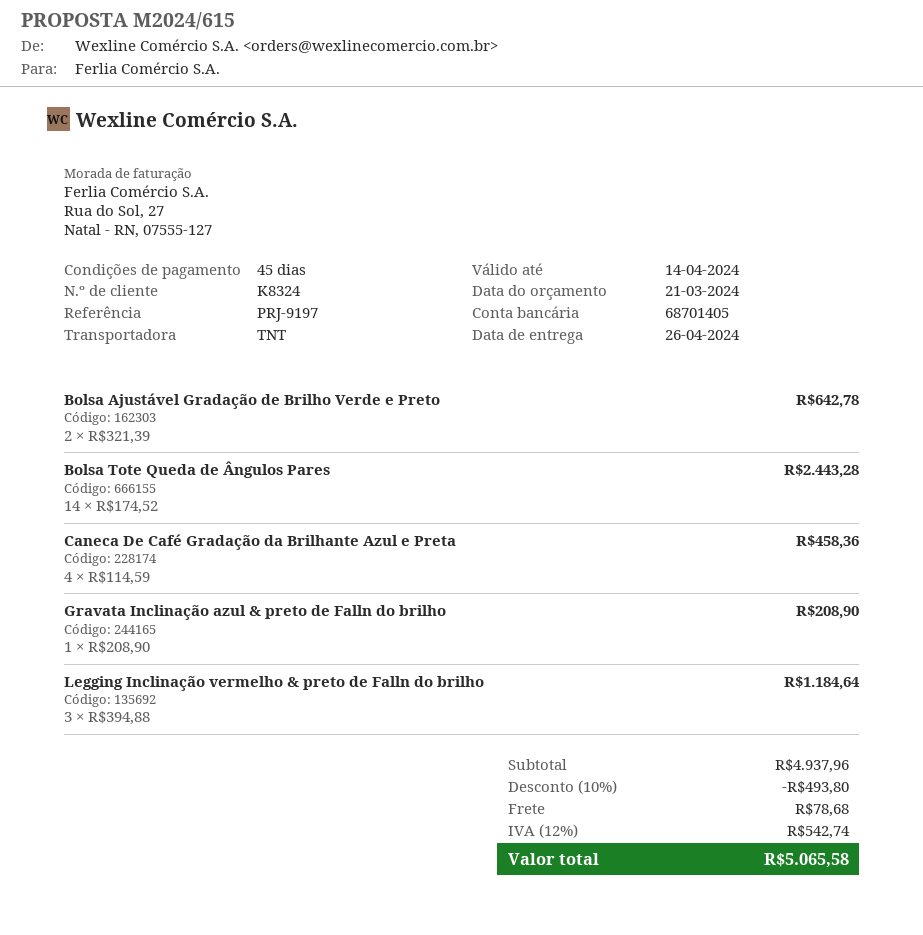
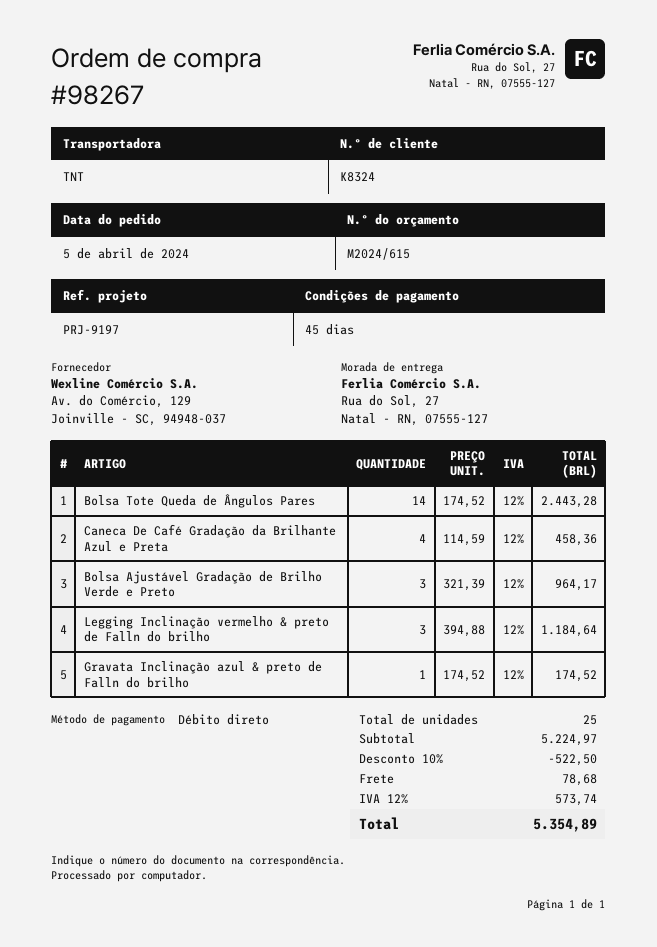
Bolsa Ajustável Gradação de Brilho Verde e Preto: 2 x 321.39 = 642.78 -> 3 x 321.39 = 964.17
Gravata Inclinação azul & preto de Falln do brilho: 1 x 208.90 = 208.90 -> 1 x 174.52 = 174.52
subtotal: 4937.96 -> 5224.97
discount: 10% = 493.80 -> 10% = 522.50
tax: 12% = 542.74 -> 12% = 573.74
total: 5065.58 -> 5354.89

